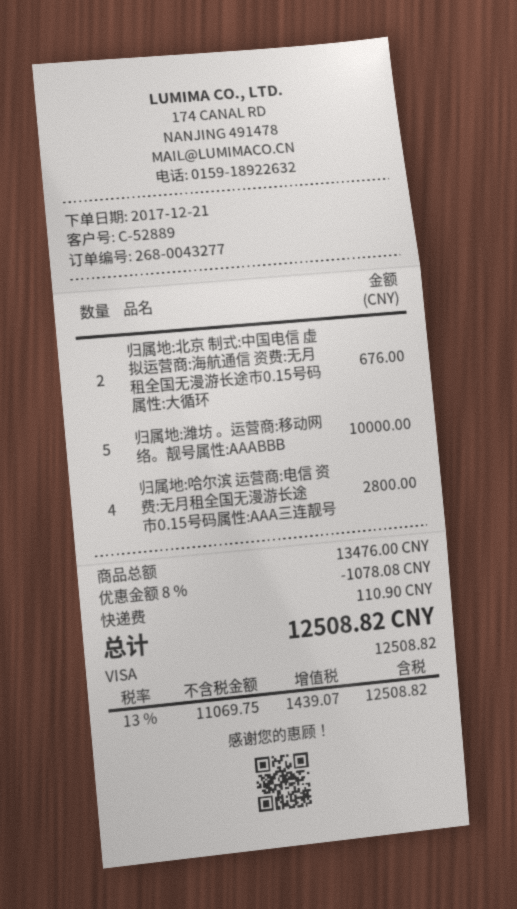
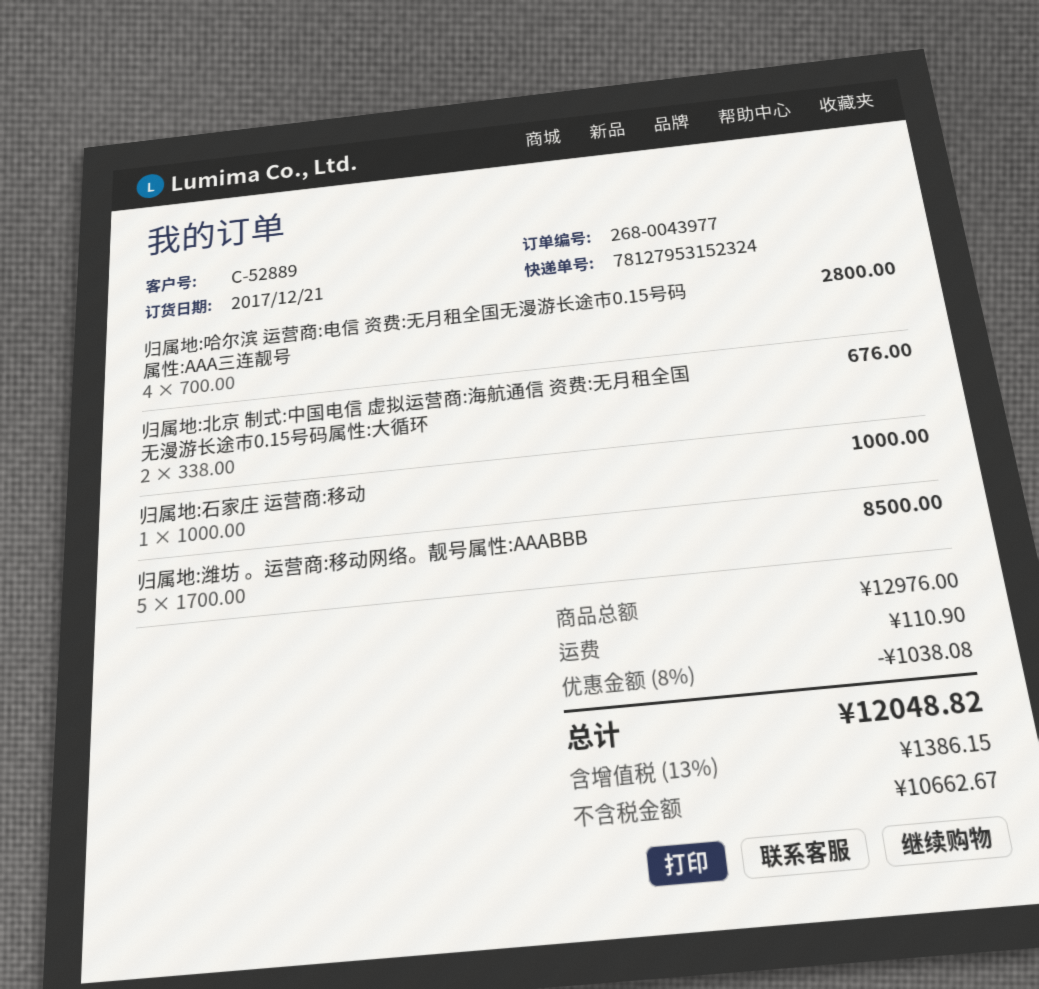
order number: 268-0043277 -> 268-0043977
归属地:潍坊 。运营商:移动网络。靓号属性:AAABBB: 5 for 10000.00 -> 5 for 8500.00
归属地:石家庄 运营商:移动: none -> 1 for 1000.00
subtotal: 13476.00 -> 12976.00
discount: 8% = 1078.08 -> 8% = 1038.08
net: 11069.75 -> 10662.67
tax: 13% = 1439.07 -> 13% = 1386.15
total: 12508.82 -> 12048.82

